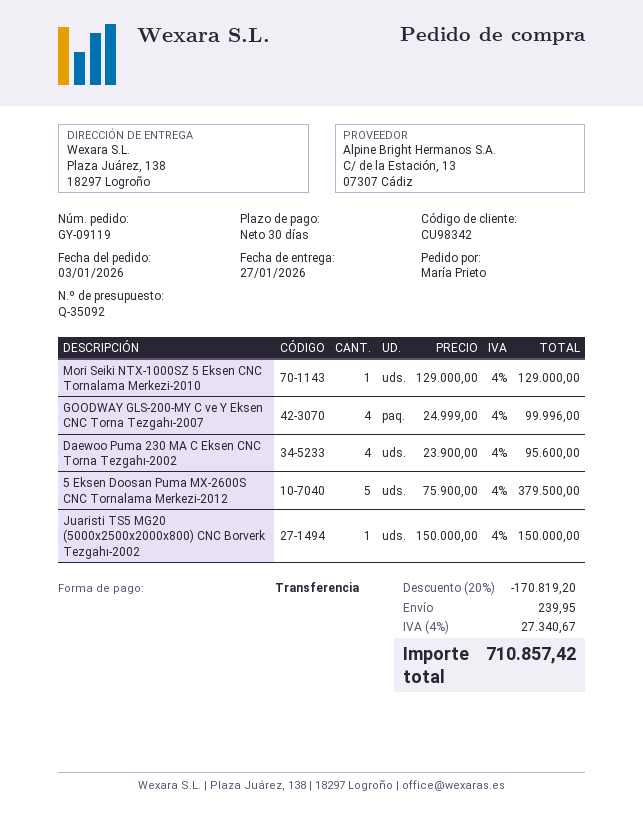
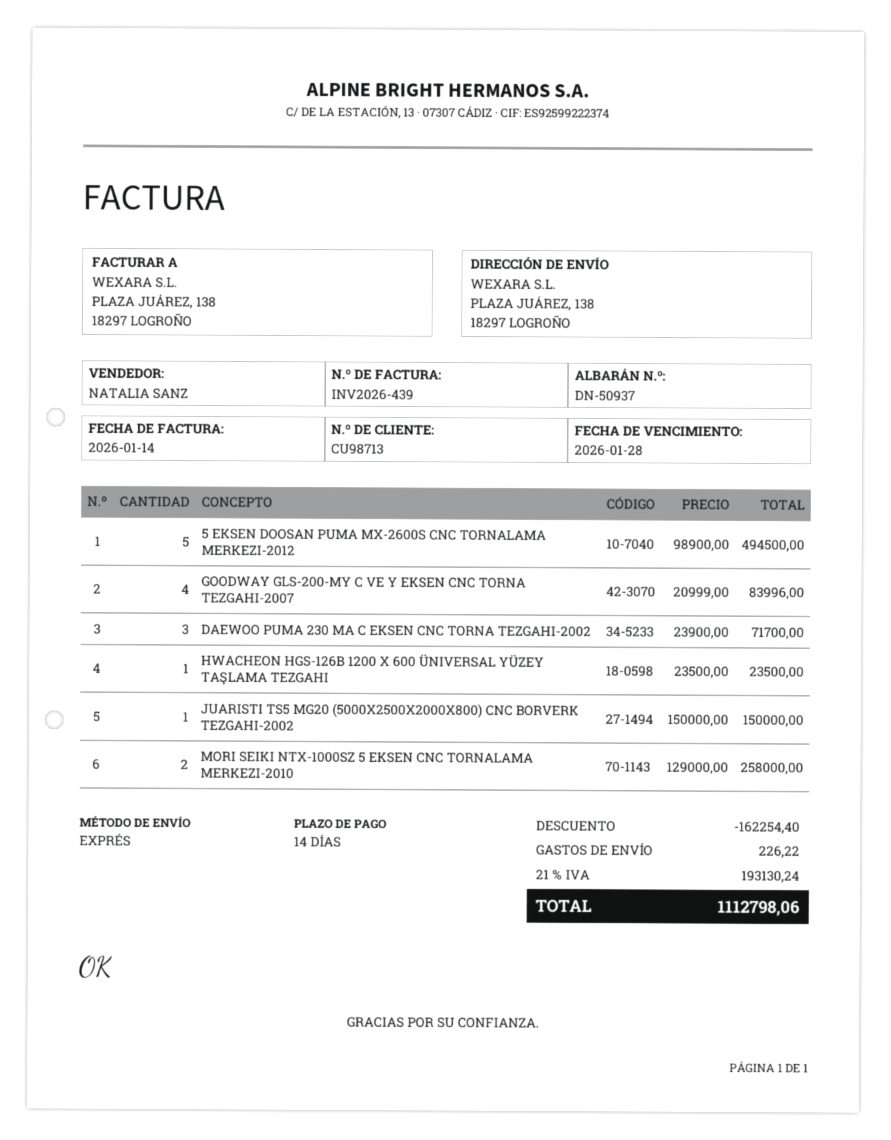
payment terms: 30 days -> 14 days
customer number: CU98342 -> CU98713
Mori Seiki NTX-1000SZ 5 Eksen CNC Tornalama Merkezi-2010: 1 x 129000.00 = 129000.00 -> 2 x 129000.00 = 258000.00
GOODWAY GLS-200-MY C ve Y Eksen CNC Torna Tezgahı-2007: 4 x 24999.00 = 99996.00 -> 4 x 20999.00 = 83996.00
Daewoo Puma 230 MA C Eksen CNC Torna Tezgahı-2002: 4 x 23900.00 = 95600.00 -> 3 x 23900.00 = 71700.00
5 Eksen Doosan Puma MX-2600S CNC Tornalama Merkezi-2012: 5 x 75900.00 = 379500.00 -> 5 x 98900.00 = 494500.00
HWACHEON HGS-126B 1200 X 600 ÜNIVERSAL YÜZEY TAŞLAMA TEZGAHI: none -> 1 x 23500.00 = 23500.00
discount: 170819.20 -> 162254.40
shipping: 239.95 -> 226.22
tax: 4% = 27340.67 -> 21% = 193130.24
total: 710857.42 -> 1112798.06

